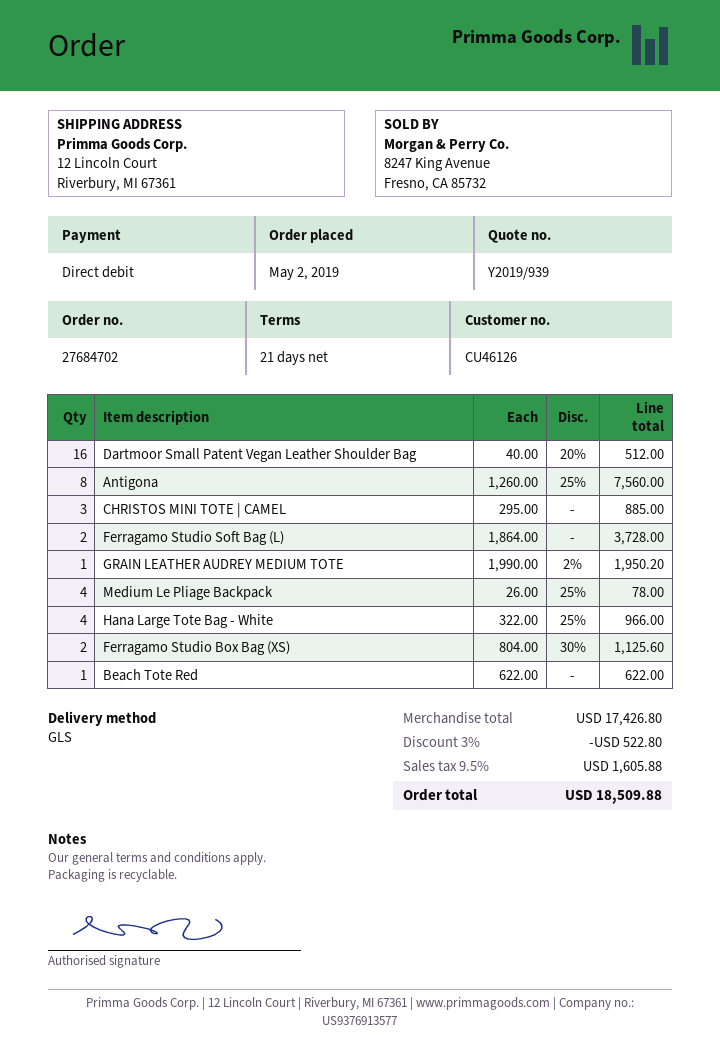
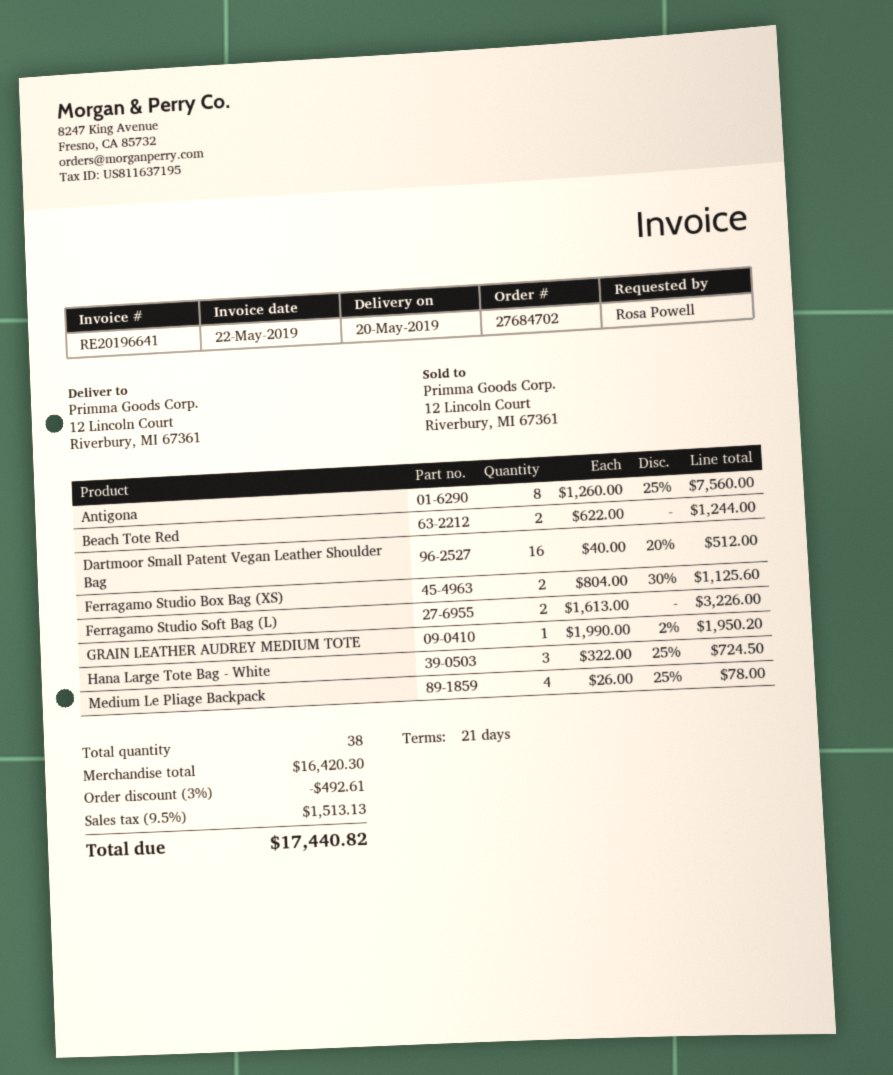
CHRISTOS MINI TOTE | CAMEL: 3 x 295.00 = 885.00 -> none
Ferragamo Studio Soft Bag (L): 2 x 1864.00 = 3728.00 -> 2 x 1613.00 = 3226.00
Hana Large Tote Bag - White: 4 x 322.00 - 25% = 966.00 -> 3 x 322.00 - 25% = 724.50
Beach Tote Red: 1 x 622.00 = 622.00 -> 2 x 622.00 = 1244.00
subtotal: 17426.80 -> 16420.30
discount: 3% = 522.80 -> 3% = 492.61
tax: 9.5% = 1605.88 -> 9.5% = 1513.13
total: 18509.88 -> 17440.82

